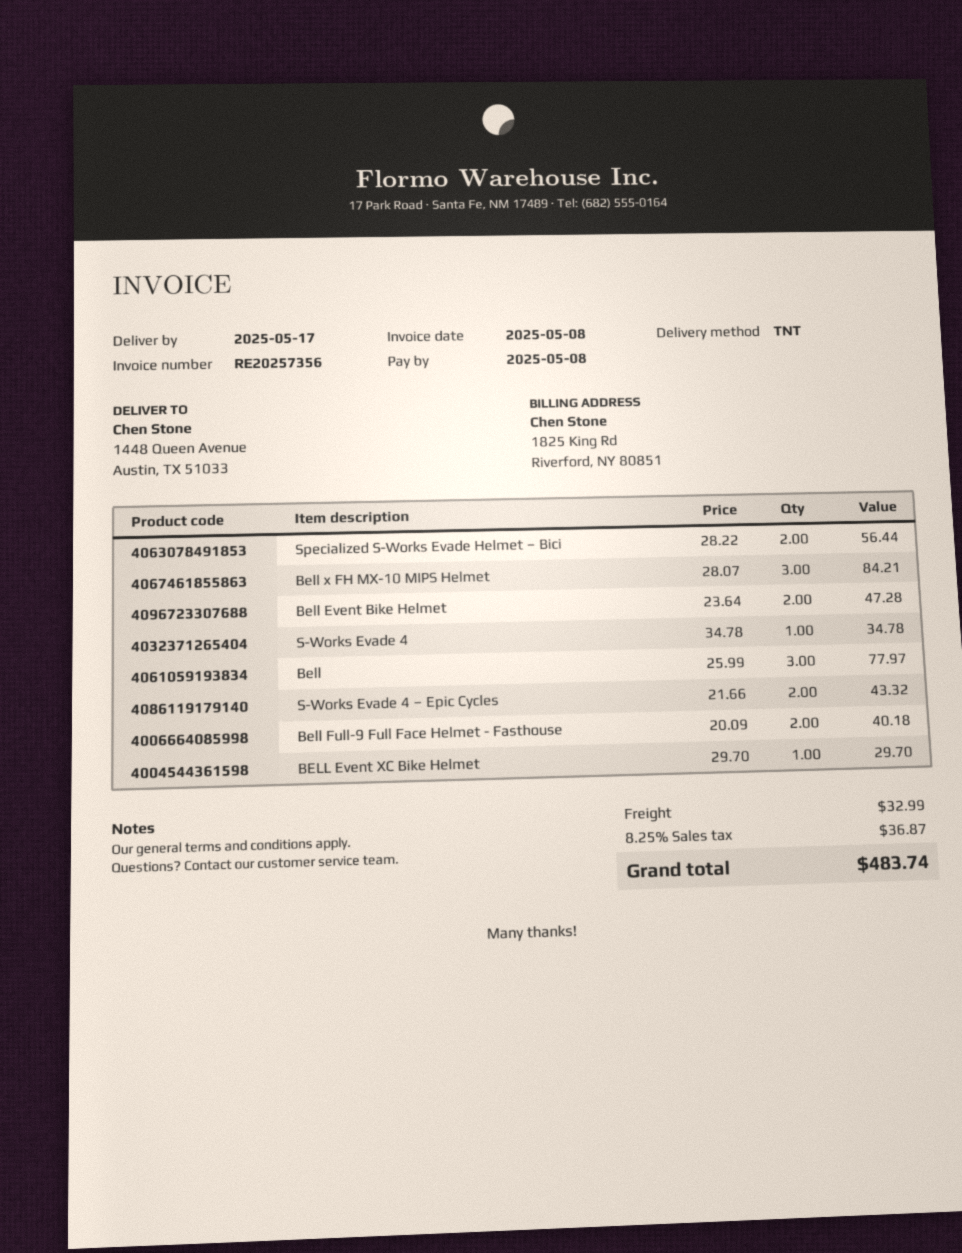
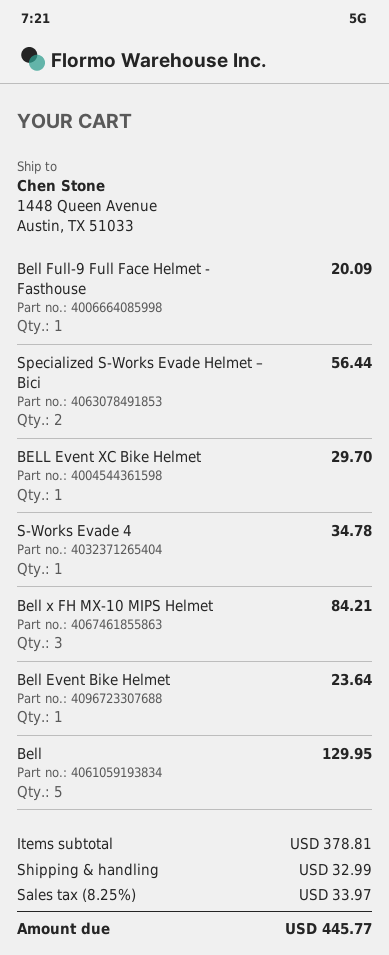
Bell Event Bike Helmet: 2 for 47.28 -> 1 for 23.64
Bell: 3 for 77.97 -> 5 for 129.95
S-Works Evade 4 – Epic Cycles: 2 for 43.32 -> none
Bell Full-9 Full Face Helmet - Fasthouse: 2 for 40.18 -> 1 for 20.09
tax: 8.25% = 36.87 -> 8.25% = 33.97
total: 483.74 -> 445.77

